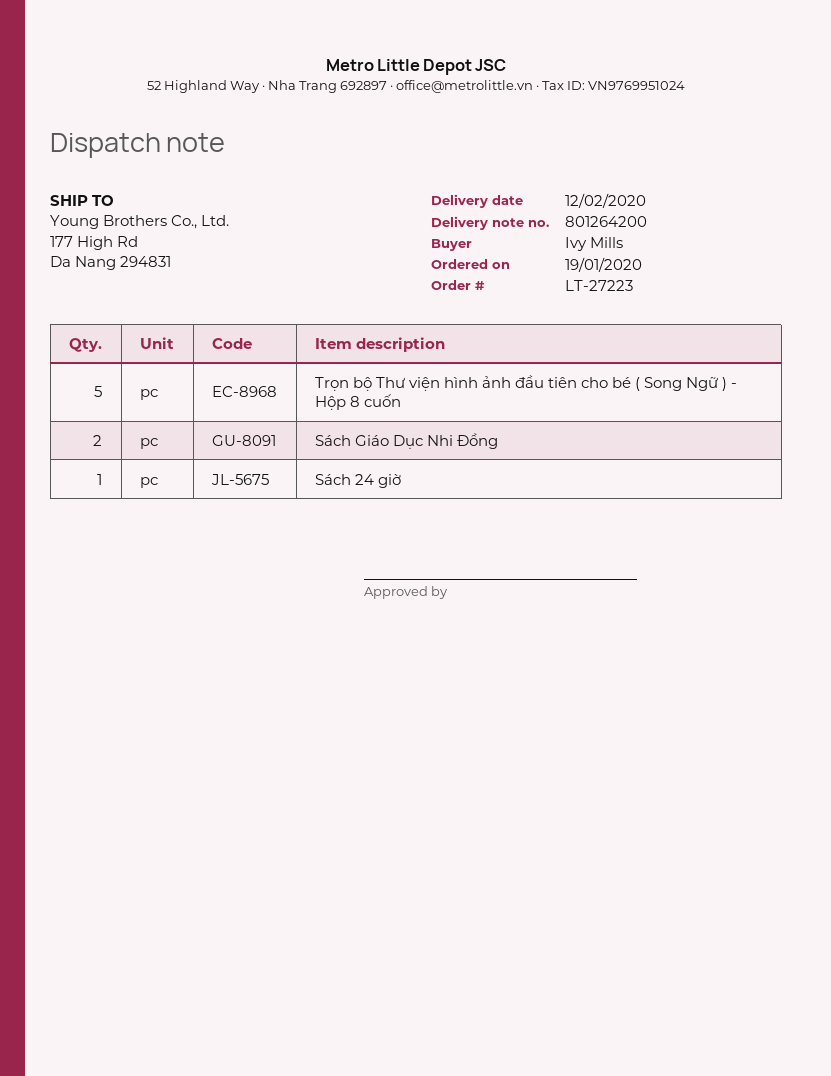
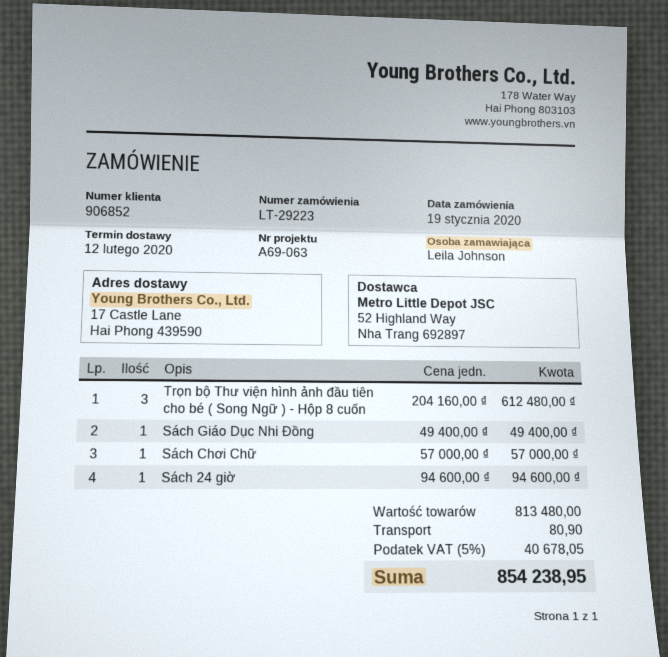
order number: LT-27223 -> LT-29223
ordered by: Ivy Mills -> Leila Johnson
ship to: 177 High Rd, Da Nang 294831 -> 17 Castle Lane, Hai Phong 439590
Trọn bộ Thư viện hình ảnh đầu tiên cho bé ( Song Ngữ ) - Hộp 8 cuốn: 5 -> 3
Sách Giáo Dục Nhi Đồng: 2 -> 1
Sách Chơi Chữ: none -> 1

